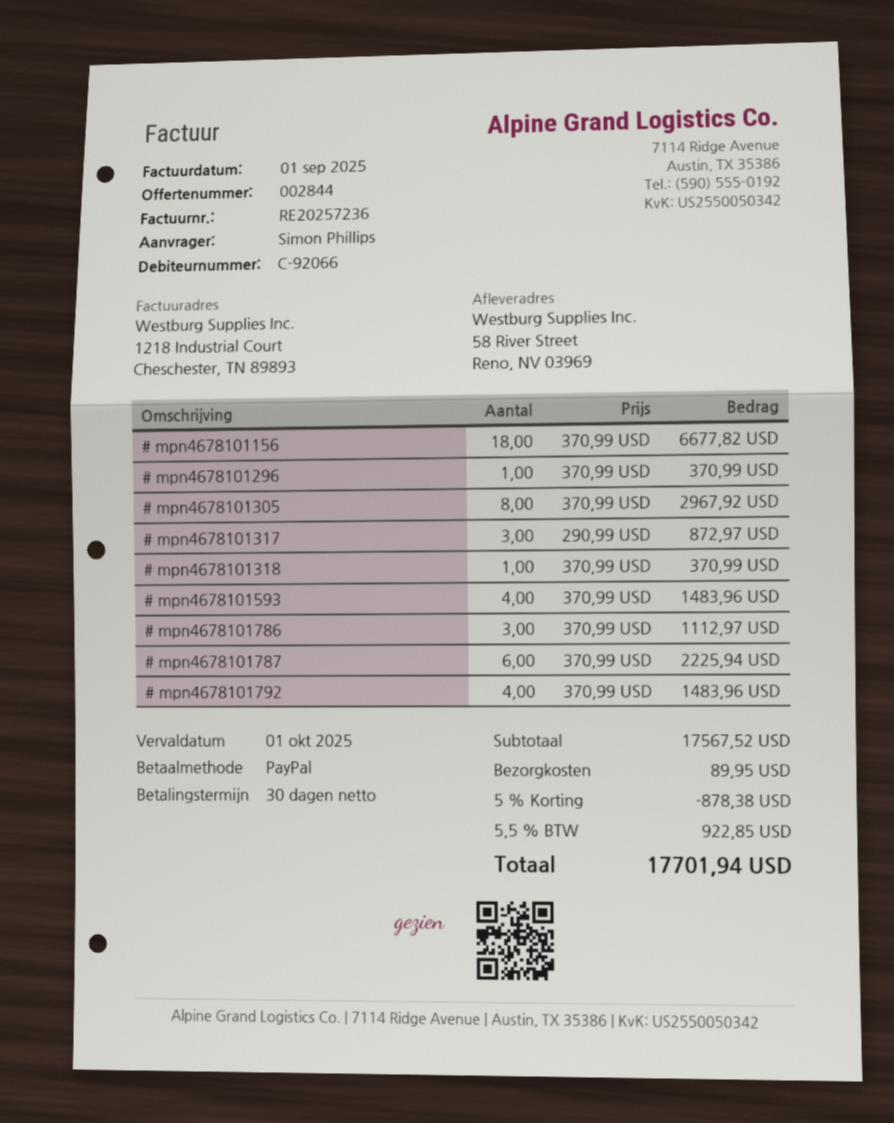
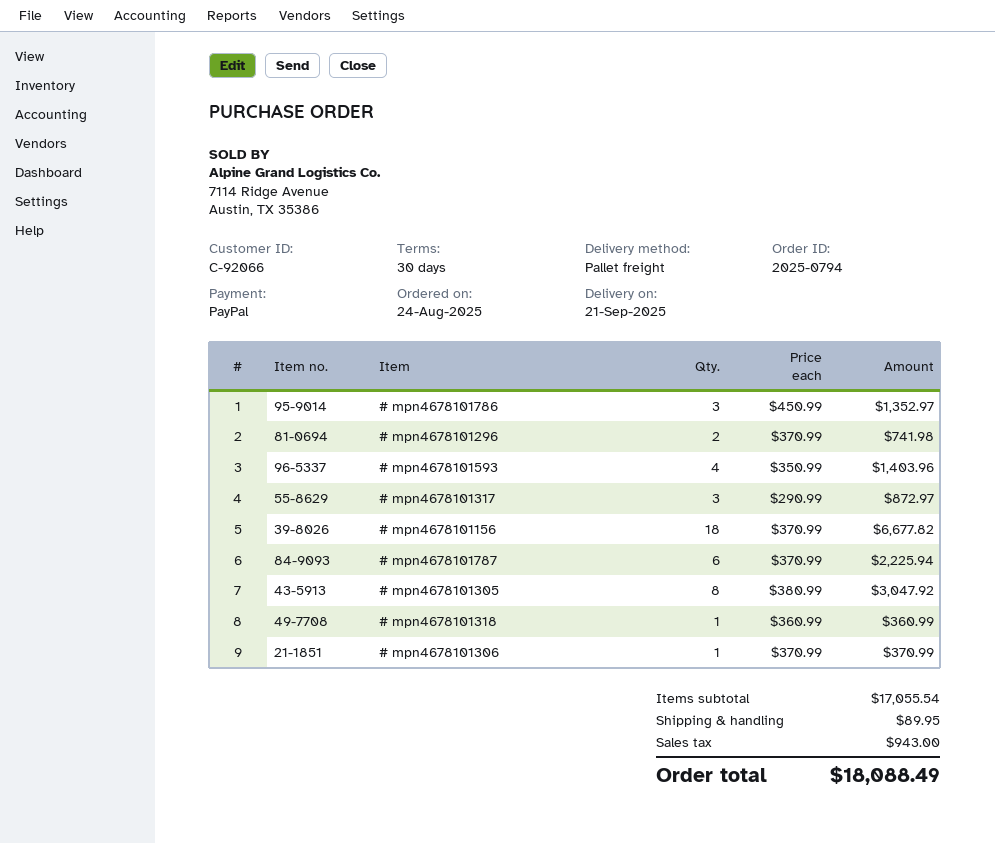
# mpn4678101296: 1 x 370.99 = 370.99 -> 2 x 370.99 = 741.98
# mpn4678101305: 8 x 370.99 = 2967.92 -> 8 x 380.99 = 3047.92
# mpn4678101318: 1 x 370.99 = 370.99 -> 1 x 360.99 = 360.99
# mpn4678101593: 4 x 370.99 = 1483.96 -> 4 x 350.99 = 1403.96
# mpn4678101786: 3 x 370.99 = 1112.97 -> 3 x 450.99 = 1352.97
# mpn4678101792: 4 x 370.99 = 1483.96 -> none
# mpn4678101306: none -> 1 x 370.99 = 370.99
subtotal: 17567.52 -> 17055.54
discount: 5% = 878.38 -> none
tax: 922.85 -> 943.00
total: 17701.94 -> 18088.49

